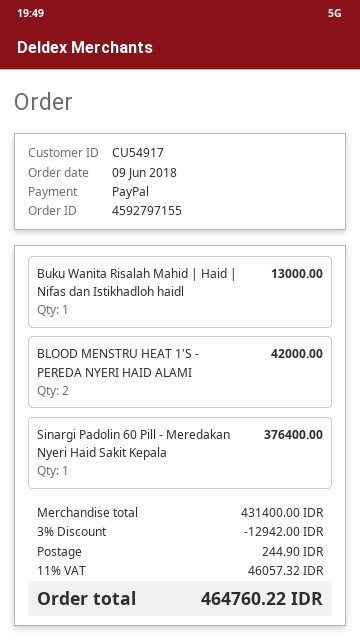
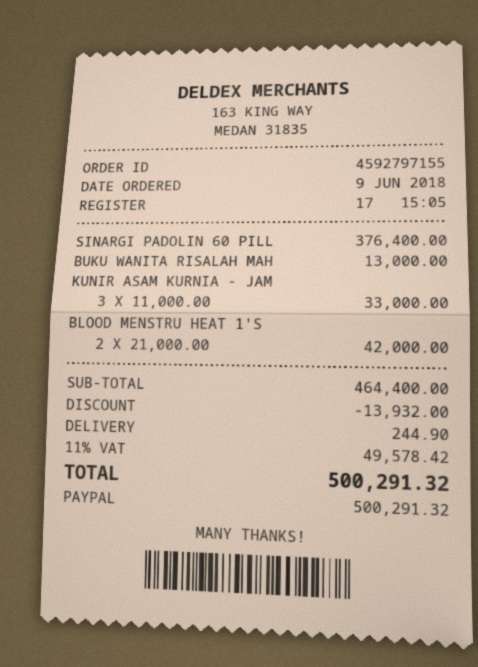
KUNIR ASAM KURNIA - JAM: none -> 3 for 33000.00
subtotal: 431400.00 -> 464400.00
discount: 12942.00 -> 13932.00
tax: 11% = 46057.32 -> 11% = 49578.42
total: 464760.22 -> 500291.32

